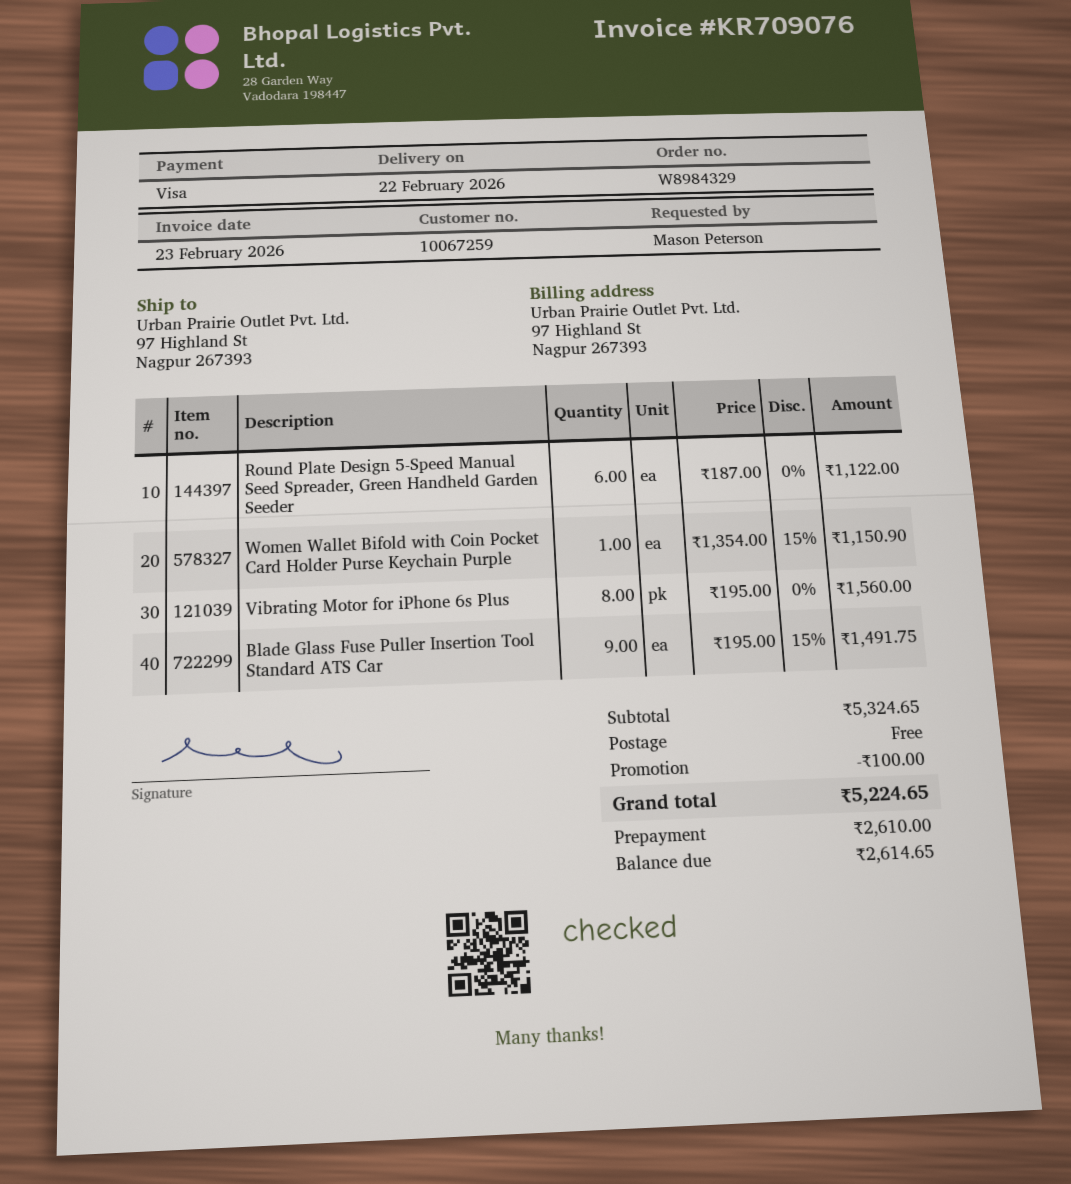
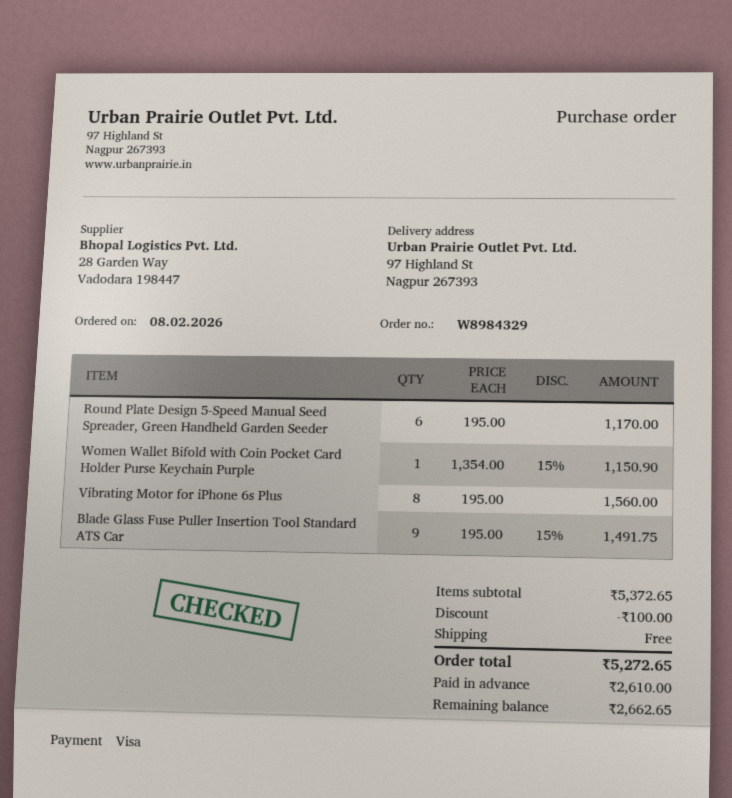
Round Plate Design 5-Speed Manual Seed Spreader, Green Handheld Garden Seeder: 6 x 187.00 = 1122.00 -> 6 x 195.00 = 1170.00
subtotal: 5324.65 -> 5372.65
total: 5224.65 -> 5272.65
balance: 2614.65 -> 2662.65

